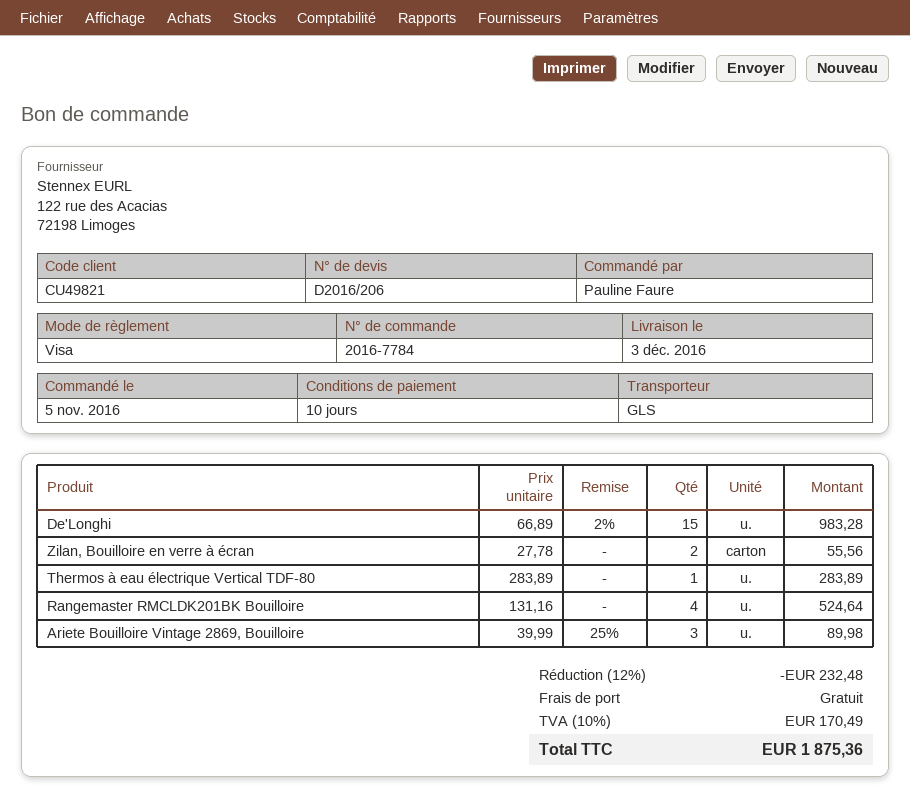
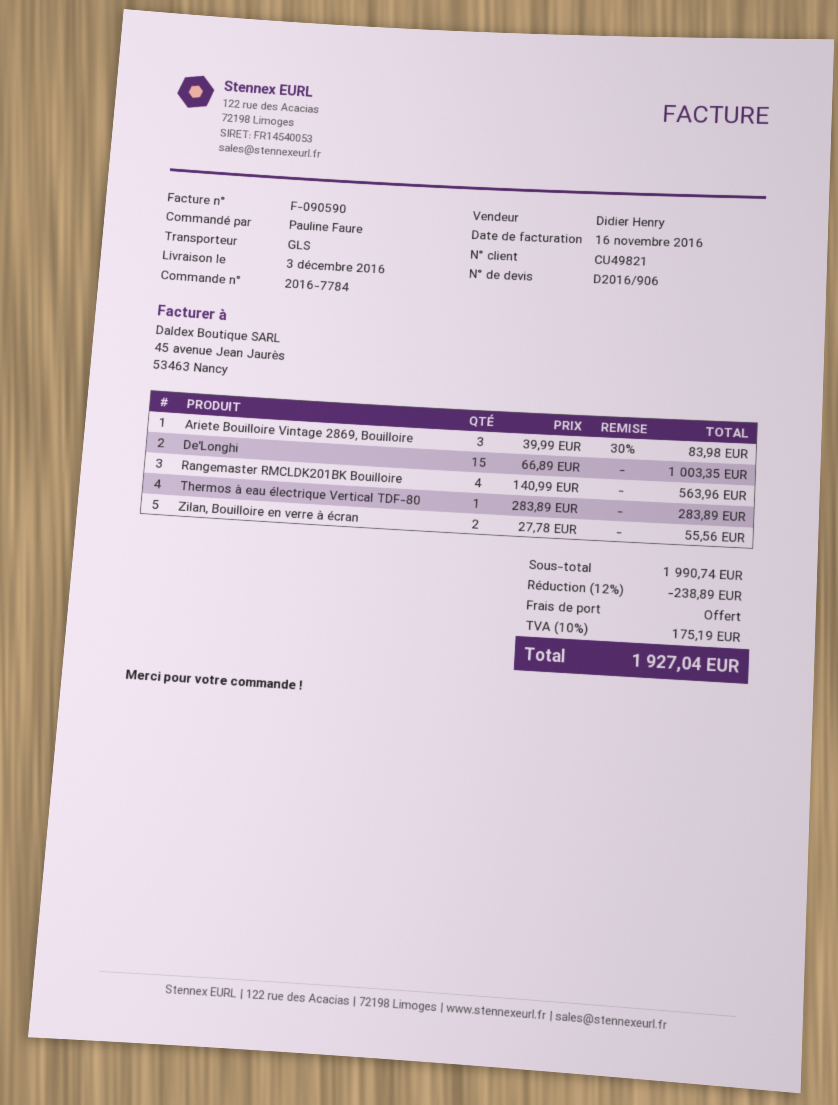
quote number: D2016/206 -> D2016/906
De'Longhi: 15 x 66.89 - 2% = 983.28 -> 15 x 66.89 = 1003.35
Rangemaster RMCLDK201BK Bouilloire: 4 x 131.16 = 524.64 -> 4 x 140.99 = 563.96
Ariete Bouilloire Vintage 2869, Bouilloire: 3 x 39.99 - 25% = 89.98 -> 3 x 39.99 - 30% = 83.98
discount: 12% = 232.48 -> 12% = 238.89
tax: 10% = 170.49 -> 10% = 175.19
total: 1875.36 -> 1927.04

